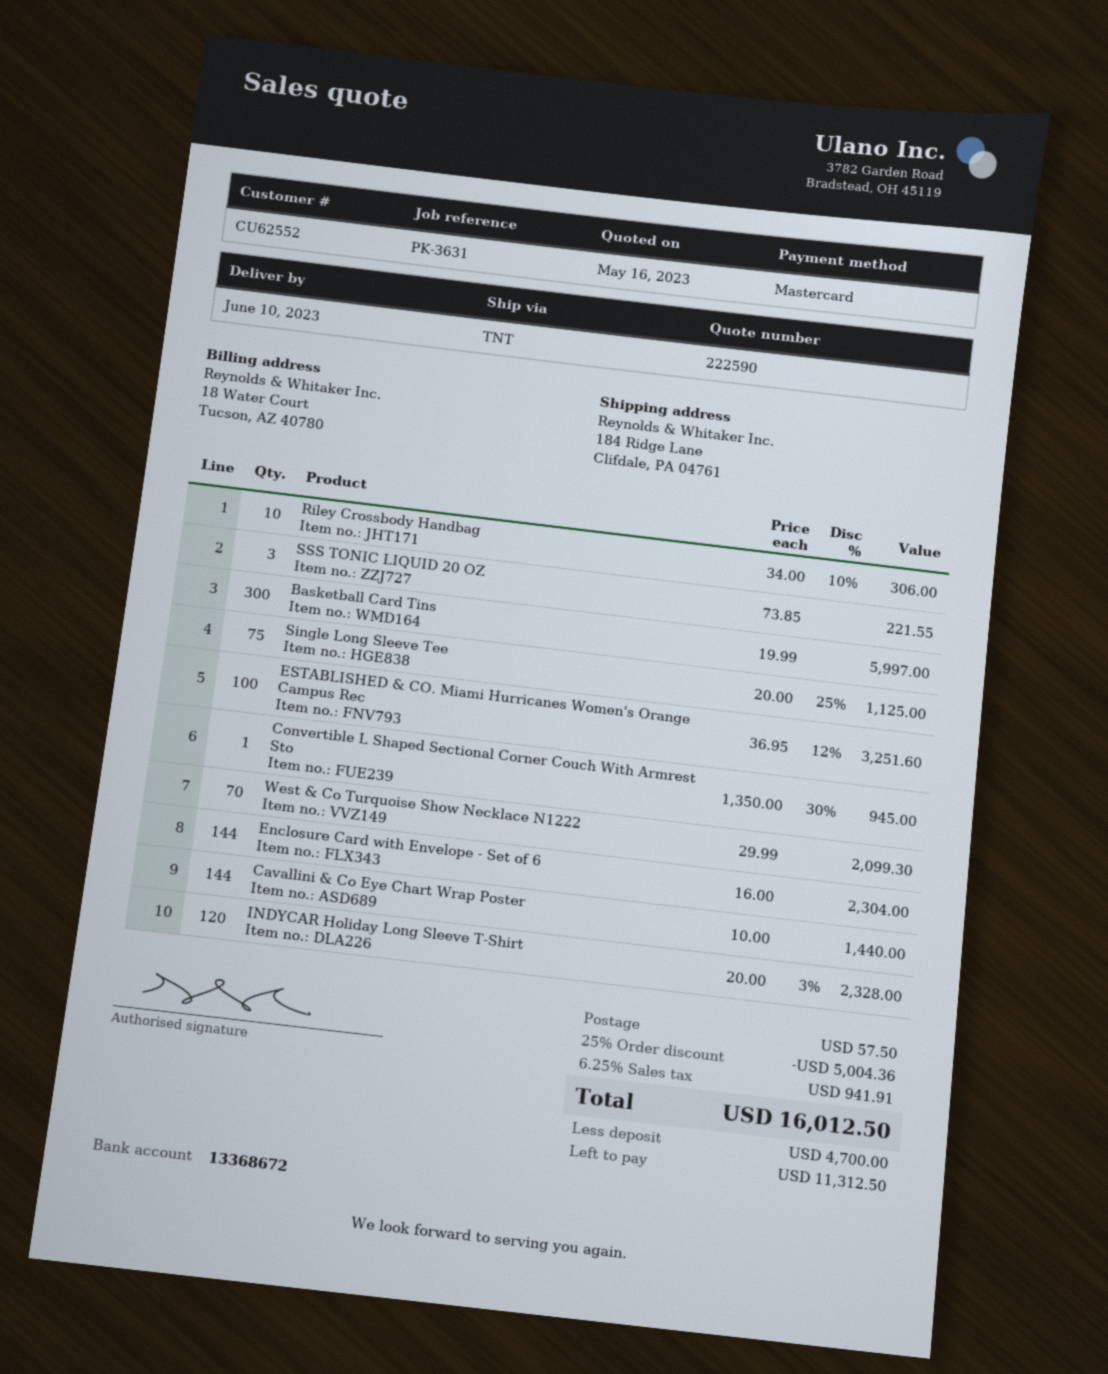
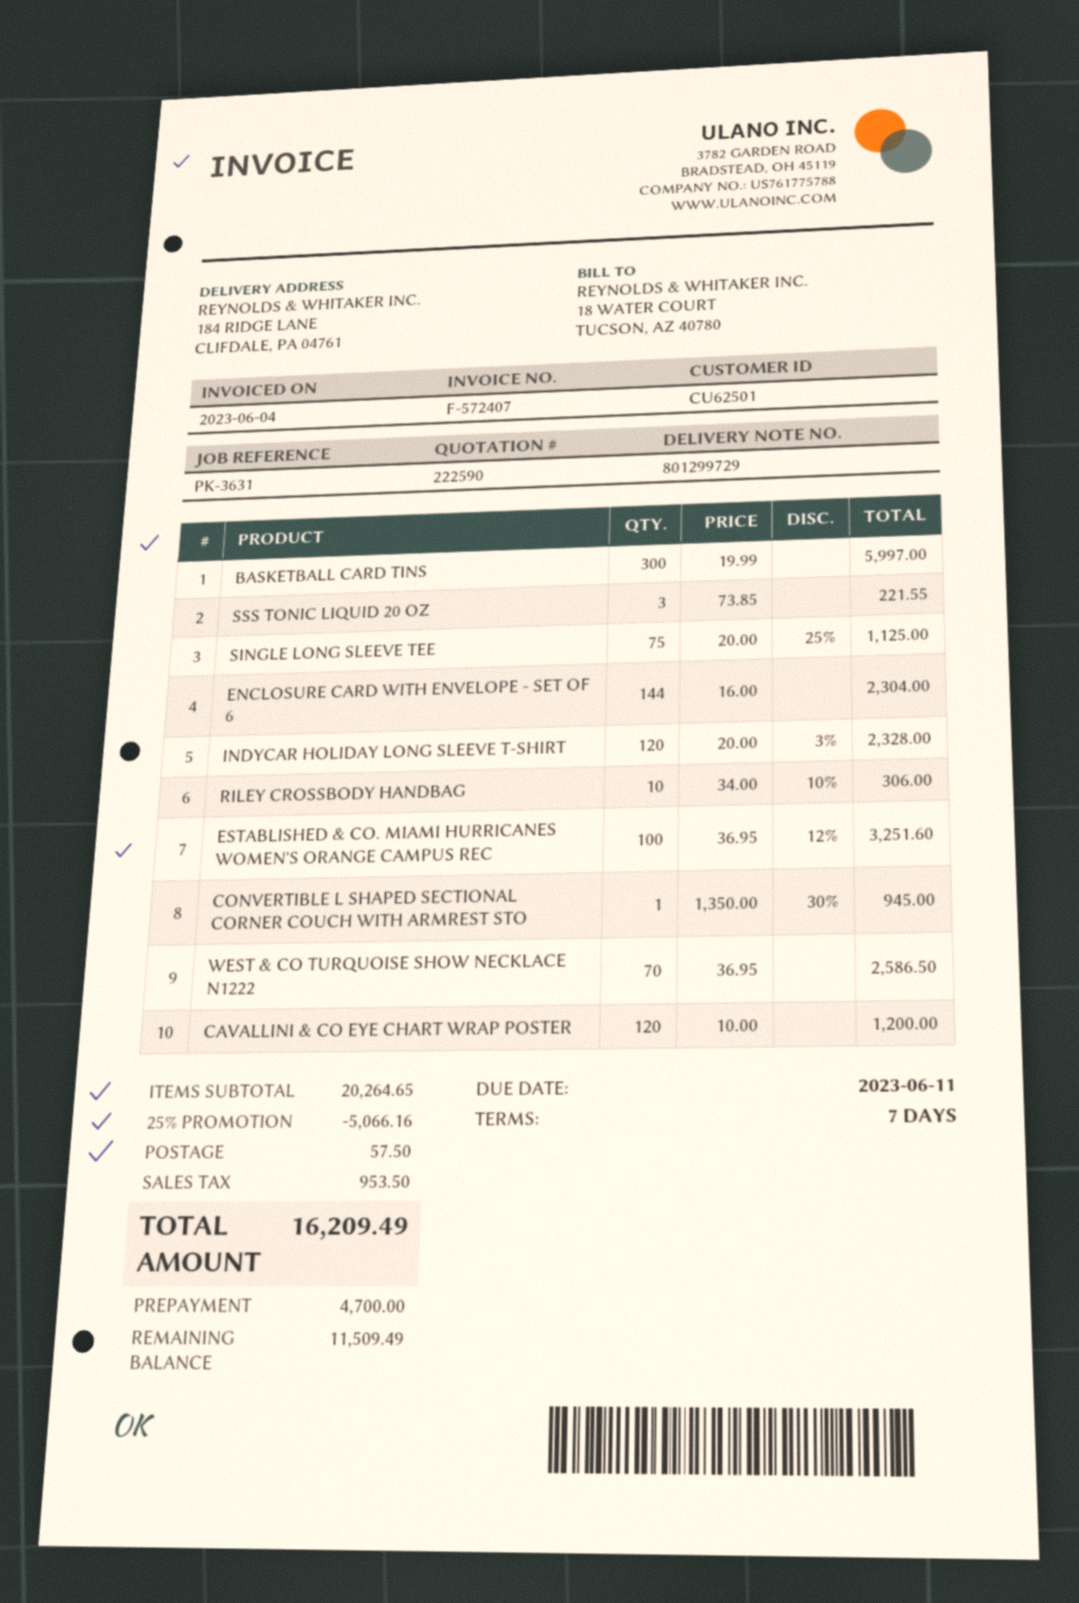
customer number: CU62552 -> CU62501
West & Co Turquoise Show Necklace N1222: 70 x 29.99 = 2099.30 -> 70 x 36.95 = 2586.50
Cavallini & Co Eye Chart Wrap Poster: 144 x 10.00 = 1440.00 -> 120 x 10.00 = 1200.00
discount: 25% = 5004.36 -> 25% = 5066.16
tax: 941.91 -> 953.50
total: 16012.50 -> 16209.49
balance: 11312.50 -> 11509.49

